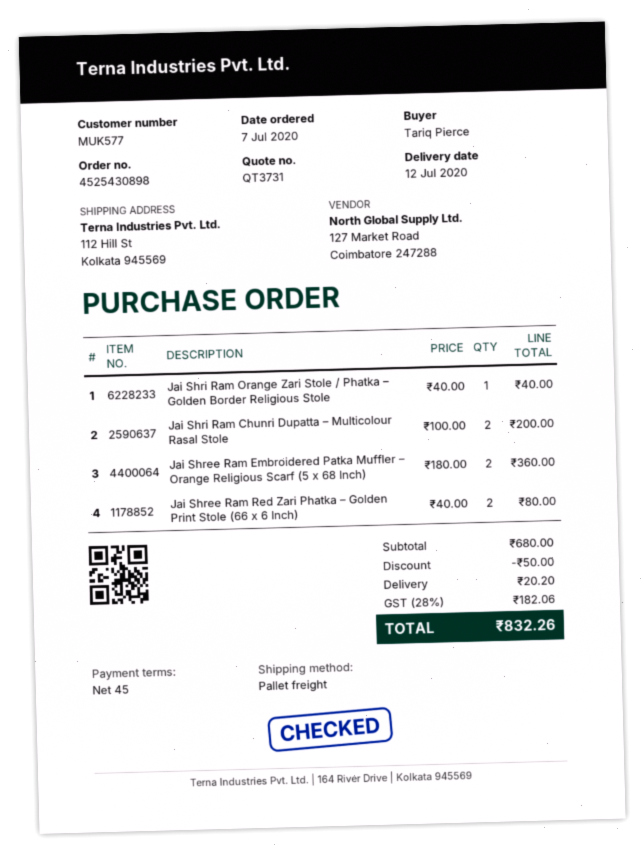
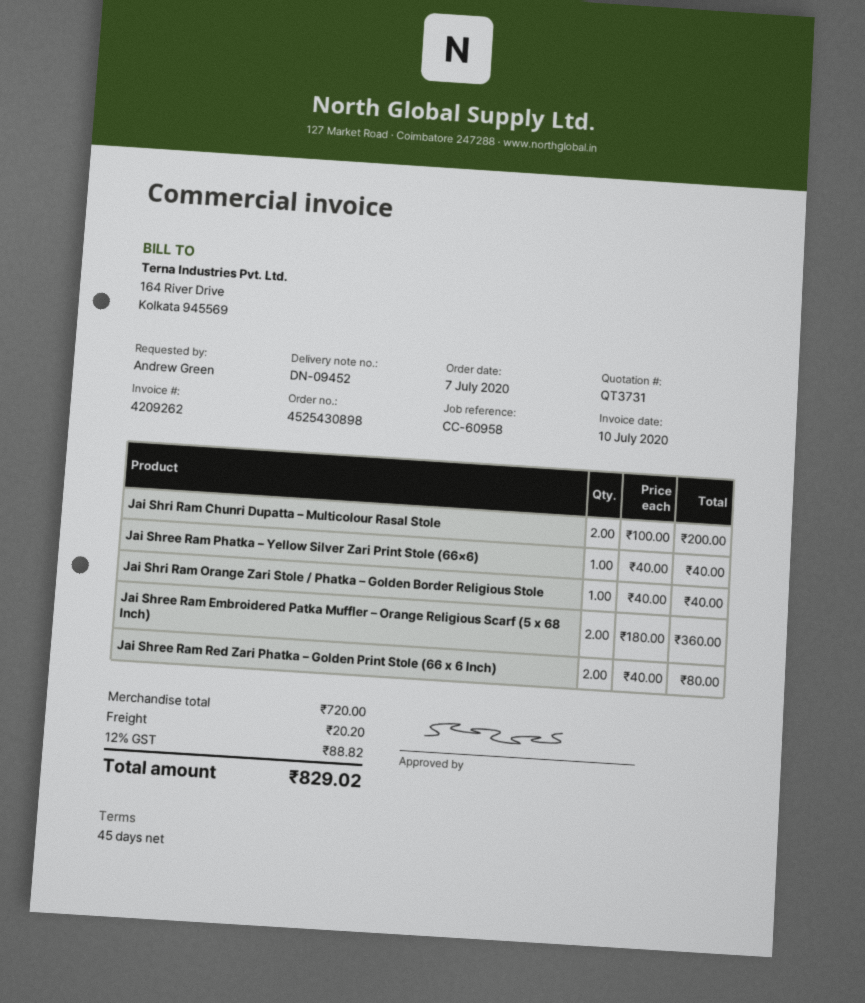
ordered by: Tariq Pierce -> Andrew Green
Jai Shree Ram Phatka – Yellow Silver Zari Print Stole (66×6): none -> 1 x 40.00 = 40.00
subtotal: 680.00 -> 720.00
discount: 50.00 -> none
tax: 28% = 182.06 -> 12% = 88.82
total: 832.26 -> 829.02

